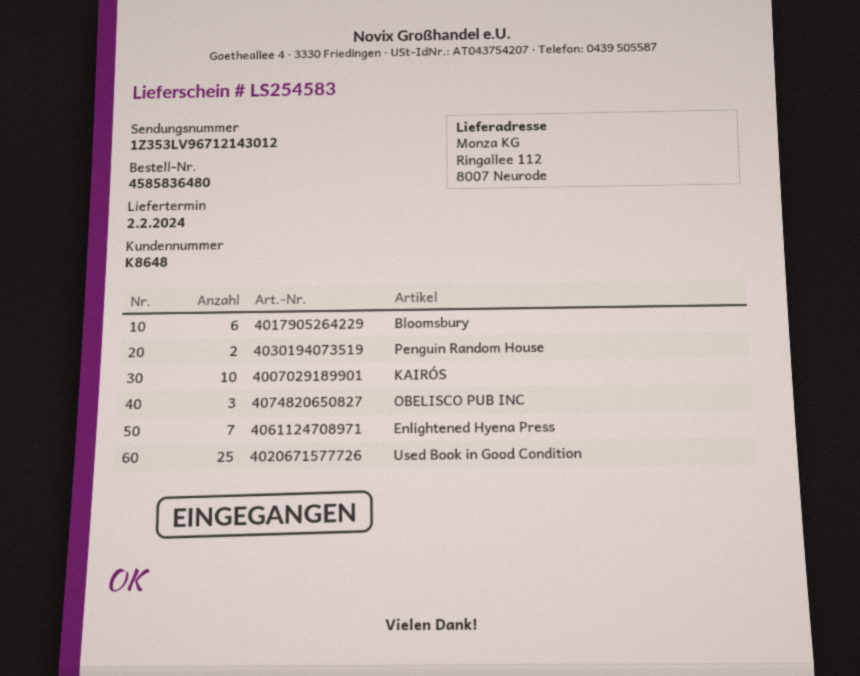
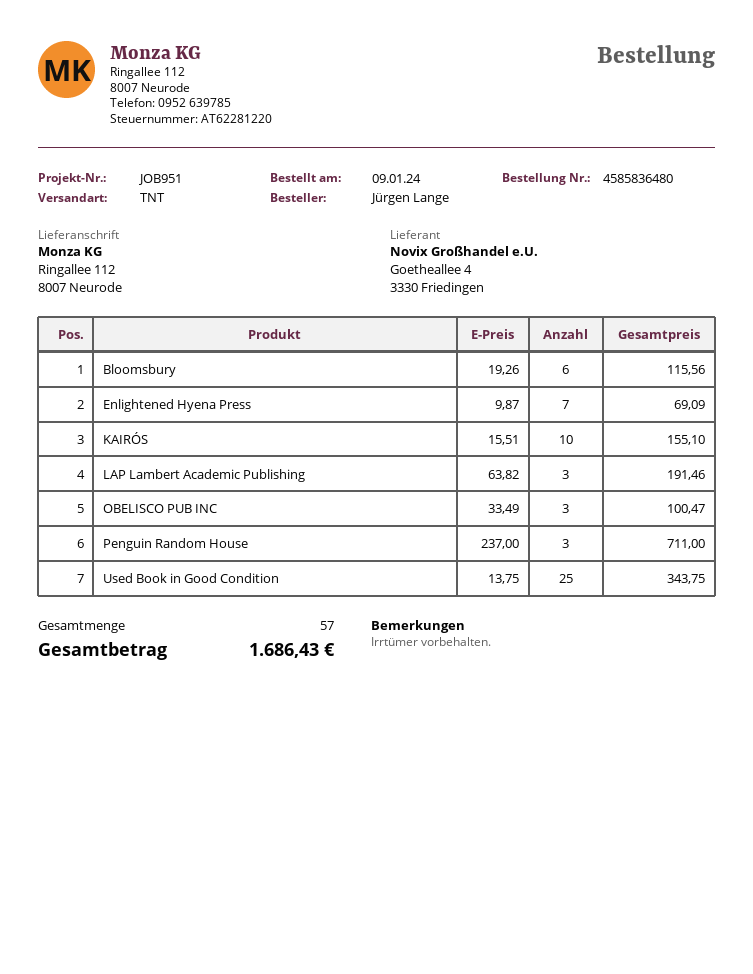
Penguin Random House: 2 -> 3
LAP Lambert Academic Publishing: none -> 3

